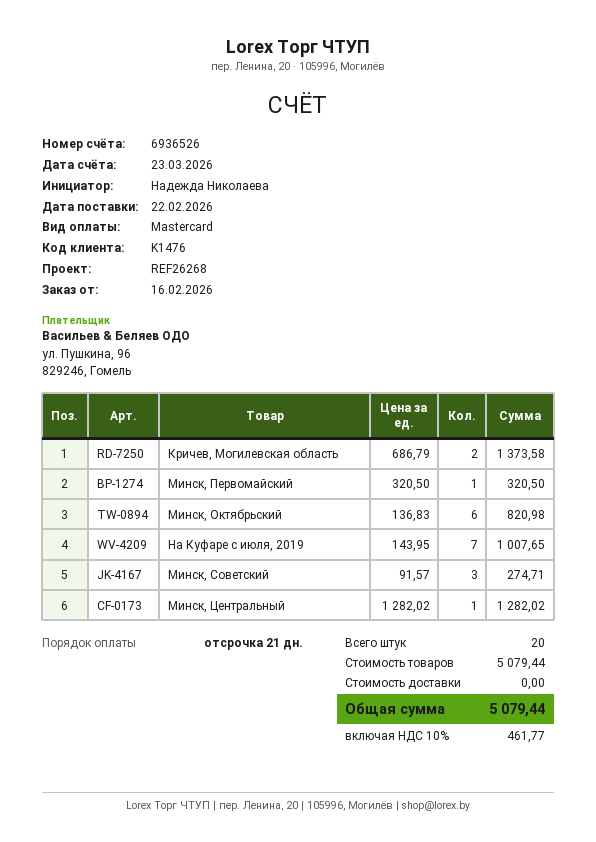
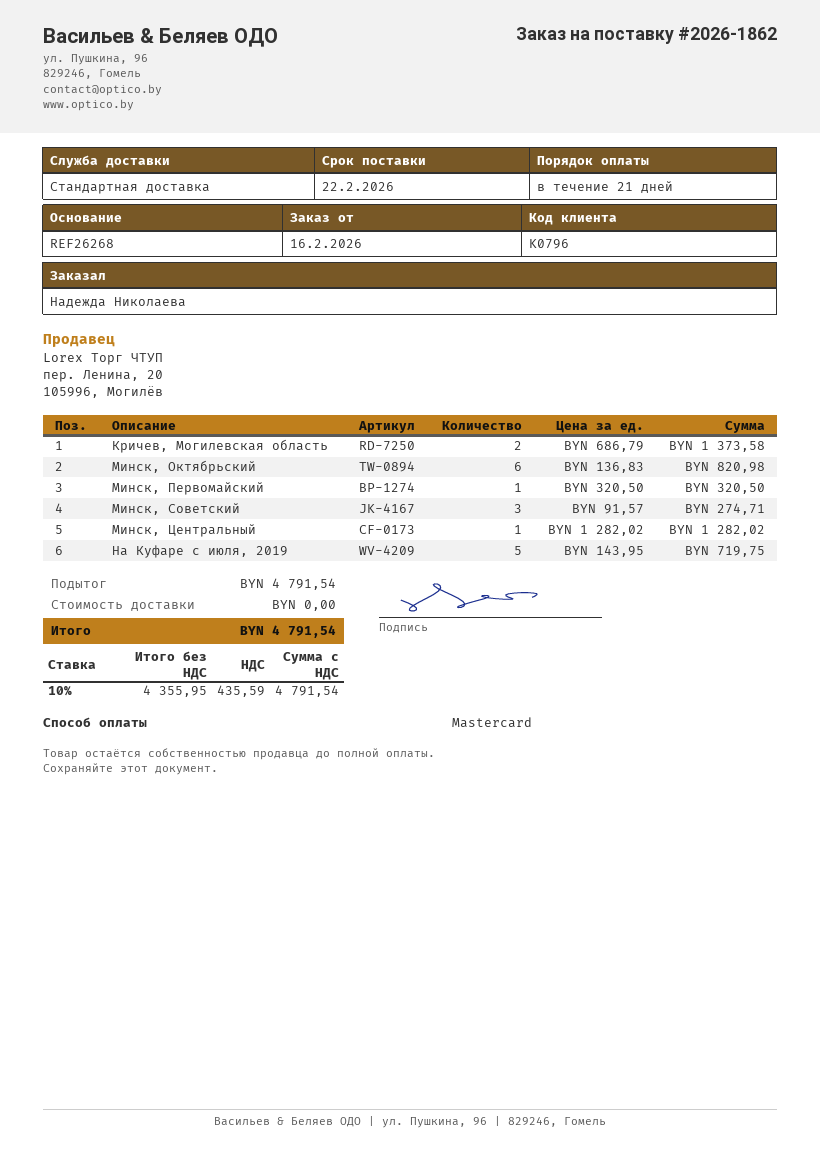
customer number: K1476 -> K0796
На Куфаре с июля, 2019: 7 x 143.95 = 1007.65 -> 5 x 143.95 = 719.75
subtotal: 5079.44 -> 4791.54
tax: 10% = 461.77 -> 10% = 435.59
total: 5079.44 -> 4791.54

